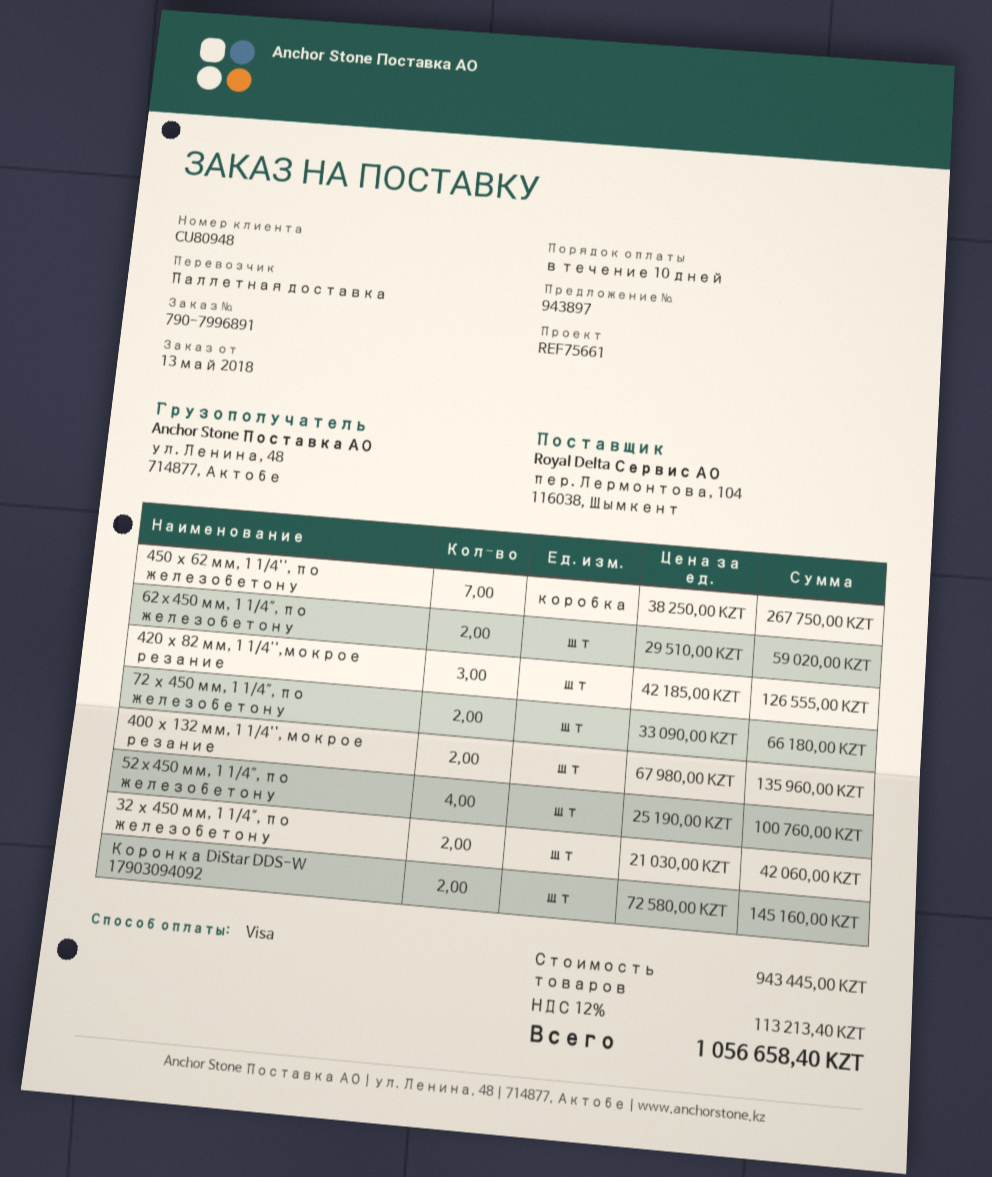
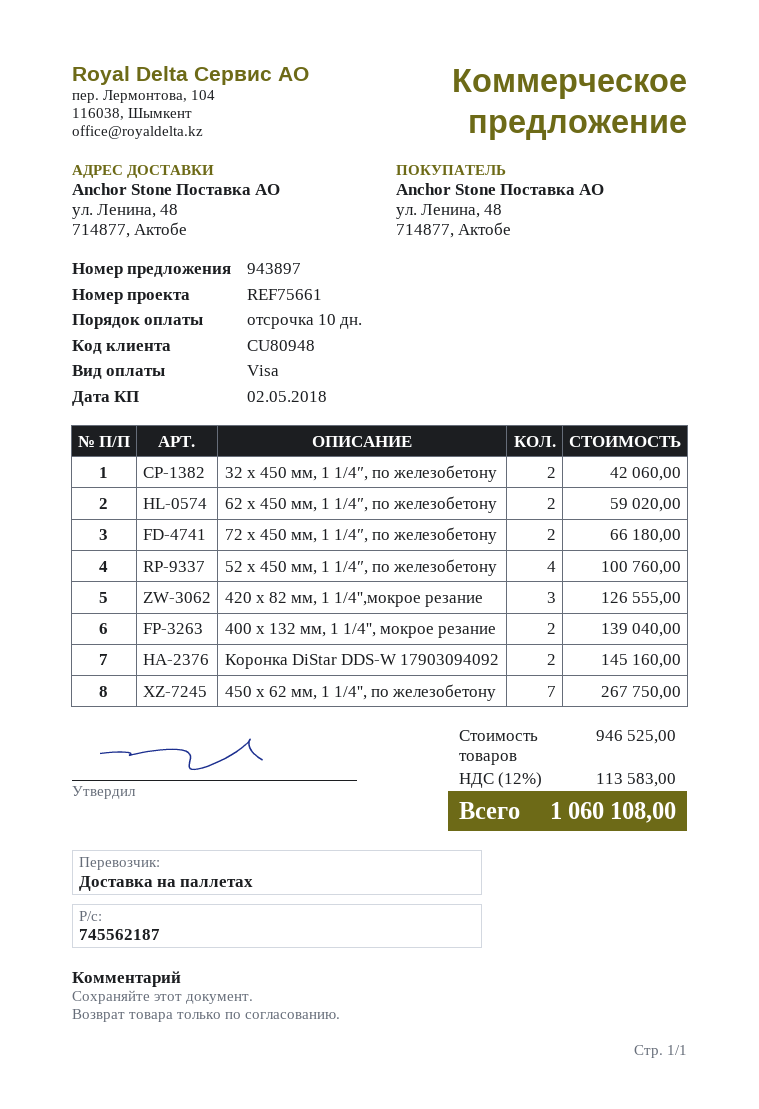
400 х 132 мм, 1 1/4'', мокрое резание: 2 for 135960.00 -> 2 for 139040.00
subtotal: 943445.00 -> 946525.00
tax: 12% = 113213.40 -> 12% = 113583.00
total: 1056658.40 -> 1060108.00

